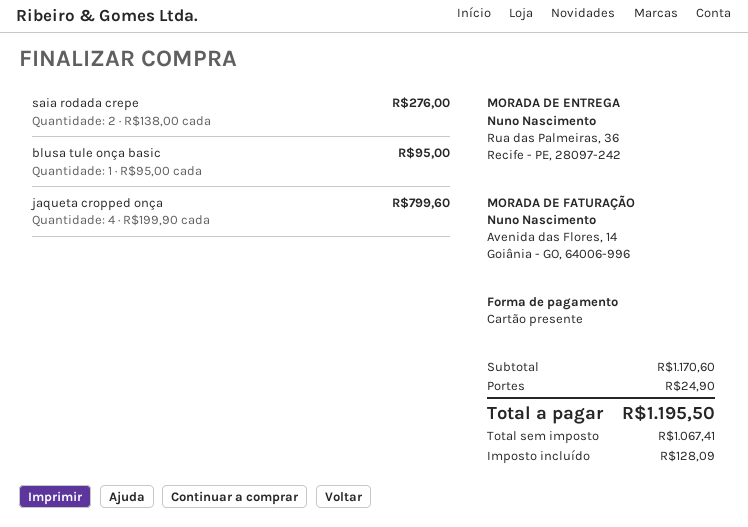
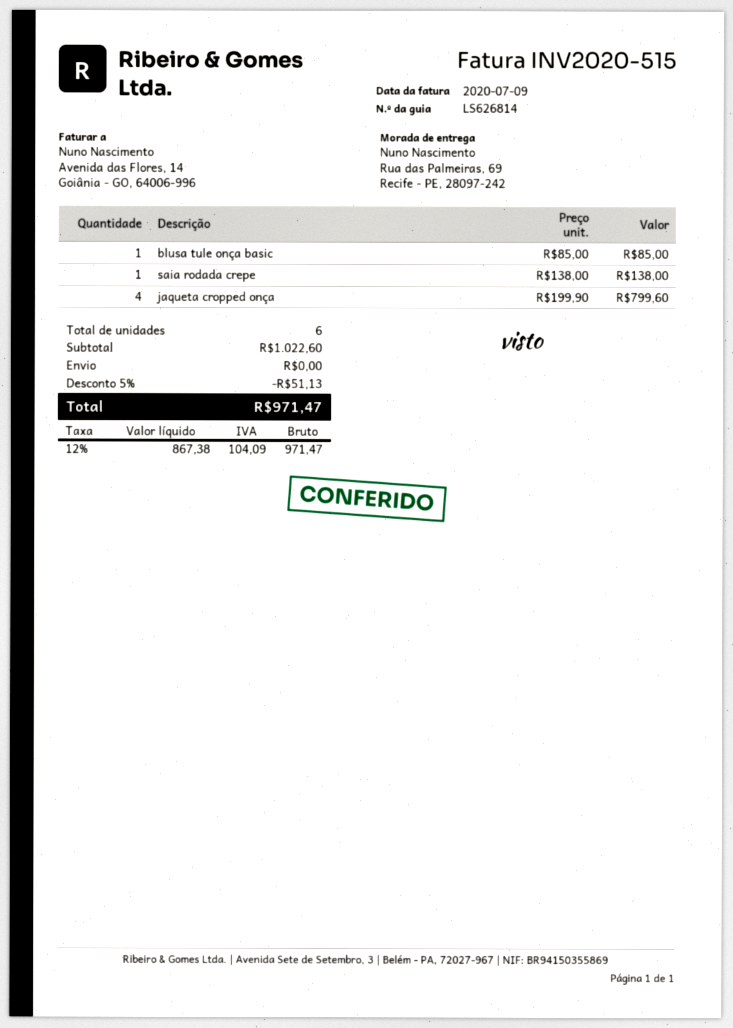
ship to: Rua das Palmeiras, 36, Recife - PE, 28097-242 -> Rua das Palmeiras, 69, Recife - PE, 28097-242
saia rodada crepe: 2 x 138.00 = 276.00 -> 1 x 138.00 = 138.00
blusa tule onça basic: 1 x 95.00 = 95.00 -> 1 x 85.00 = 85.00
subtotal: 1170.60 -> 1022.60
discount: none -> 5% = 51.13
shipping: 24.90 -> 0.00
net: 1067.41 -> 867.38
tax: 128.09 -> 104.09
total: 1195.50 -> 971.47

